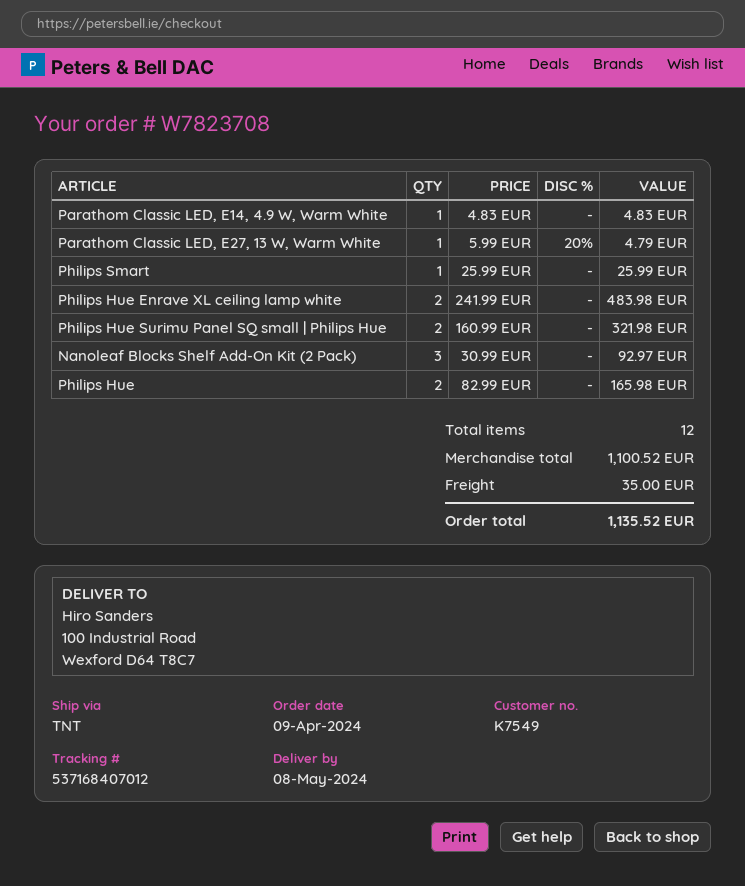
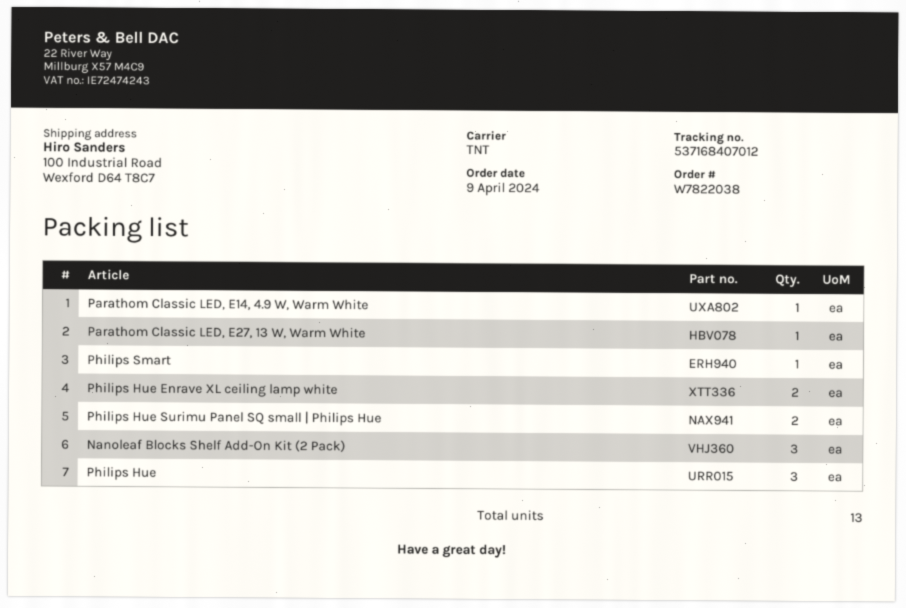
order number: W7823708 -> W7822038
Philips Hue: 2 -> 3
total quantity: 12 -> 13

